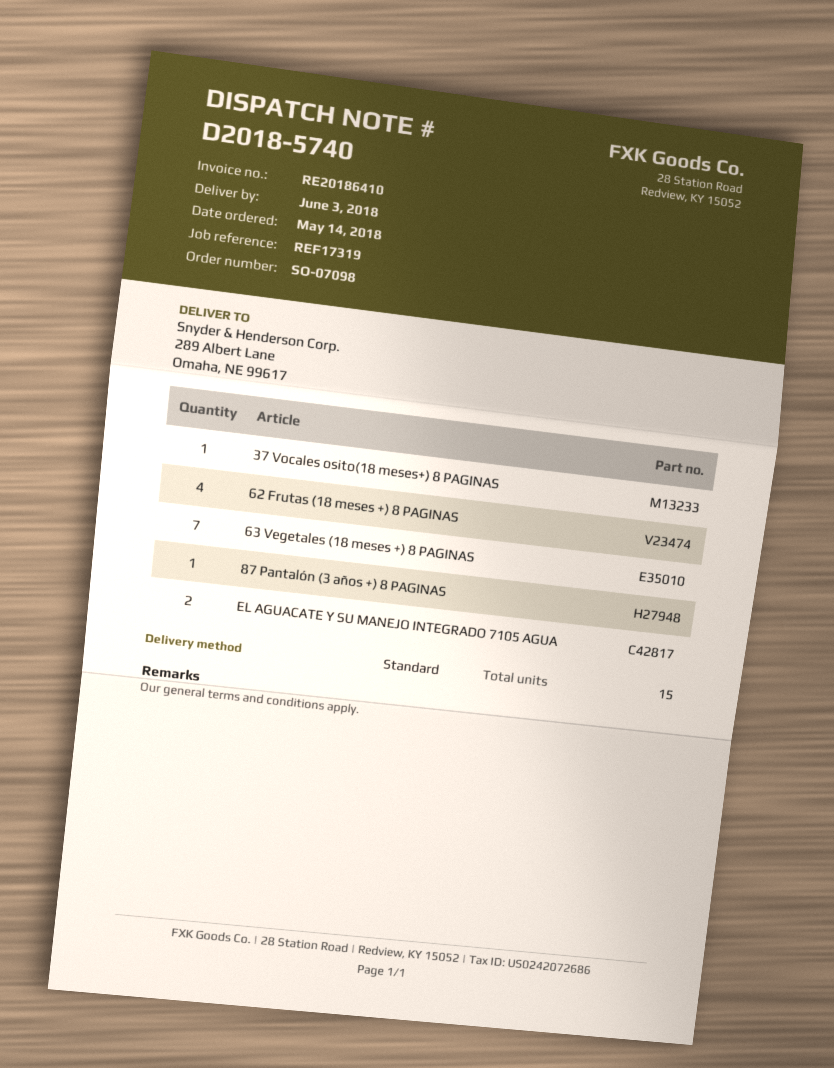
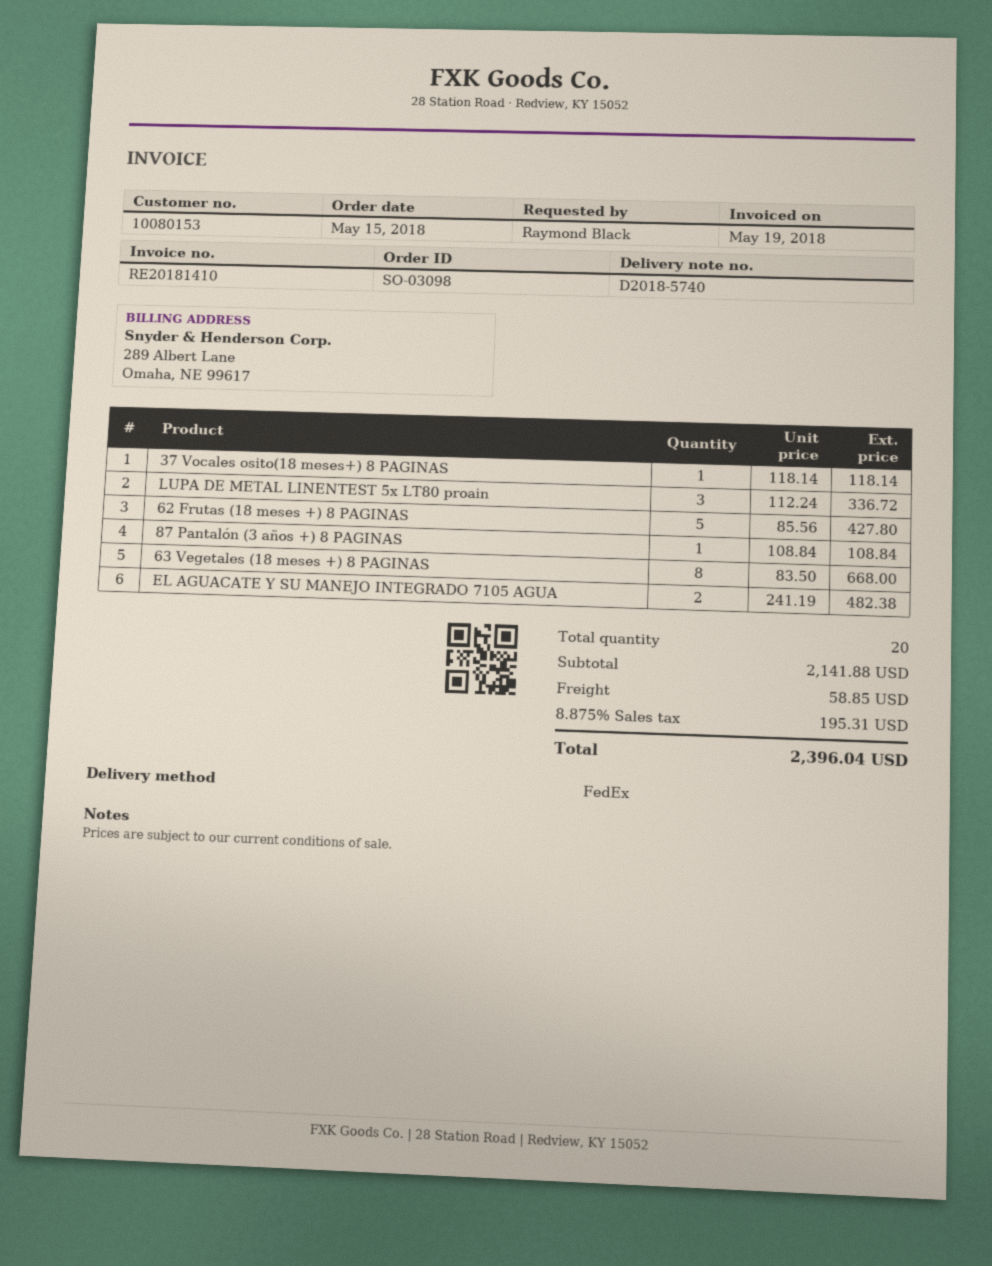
order number: SO-07098 -> SO-03098
order date: 2018-05-14 -> 2018-05-15
invoice number: RE20186410 -> RE20181410
shipping method: standard -> FedEx
62 Frutas (18 meses +) 8 PAGINAS: 4 -> 5
63 Vegetales (18 meses +) 8 PAGINAS: 7 -> 8
LUPA DE METAL LINENTEST 5x LT80 proain: none -> 3
total quantity: 15 -> 20

